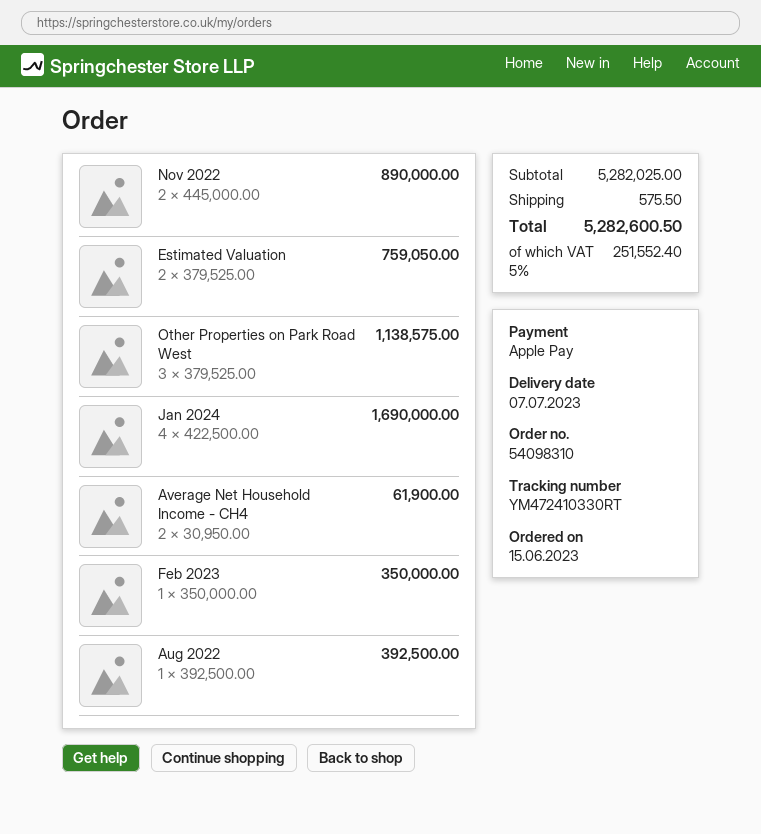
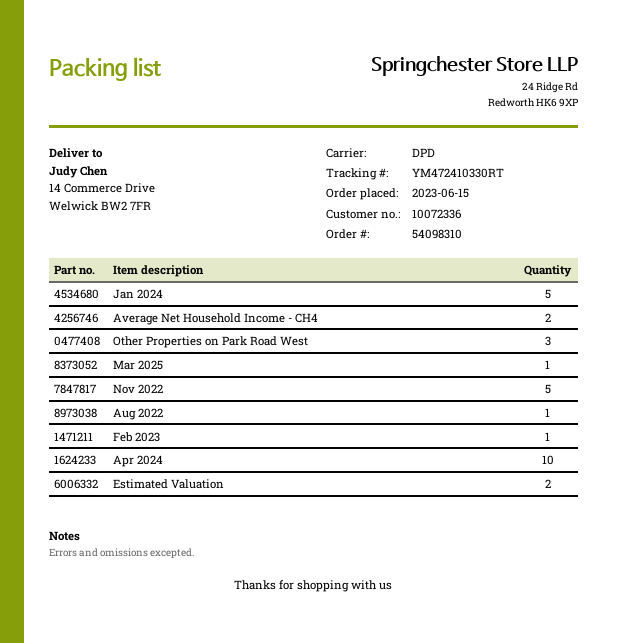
Nov 2022: 2 -> 5
Jan 2024: 4 -> 5
Mar 2025: none -> 1
Apr 2024: none -> 10

